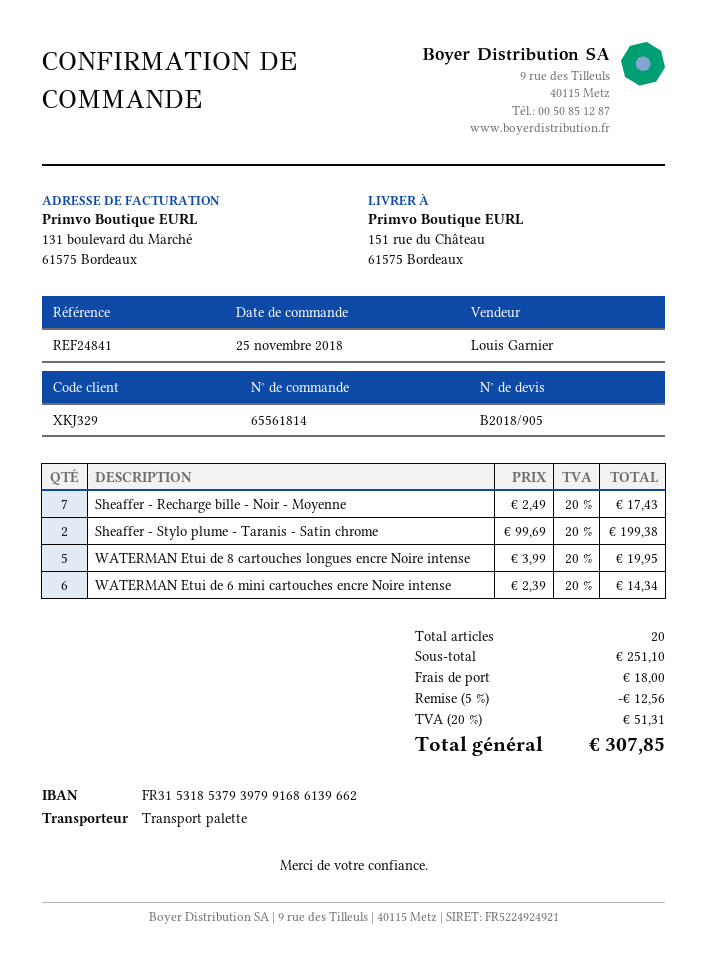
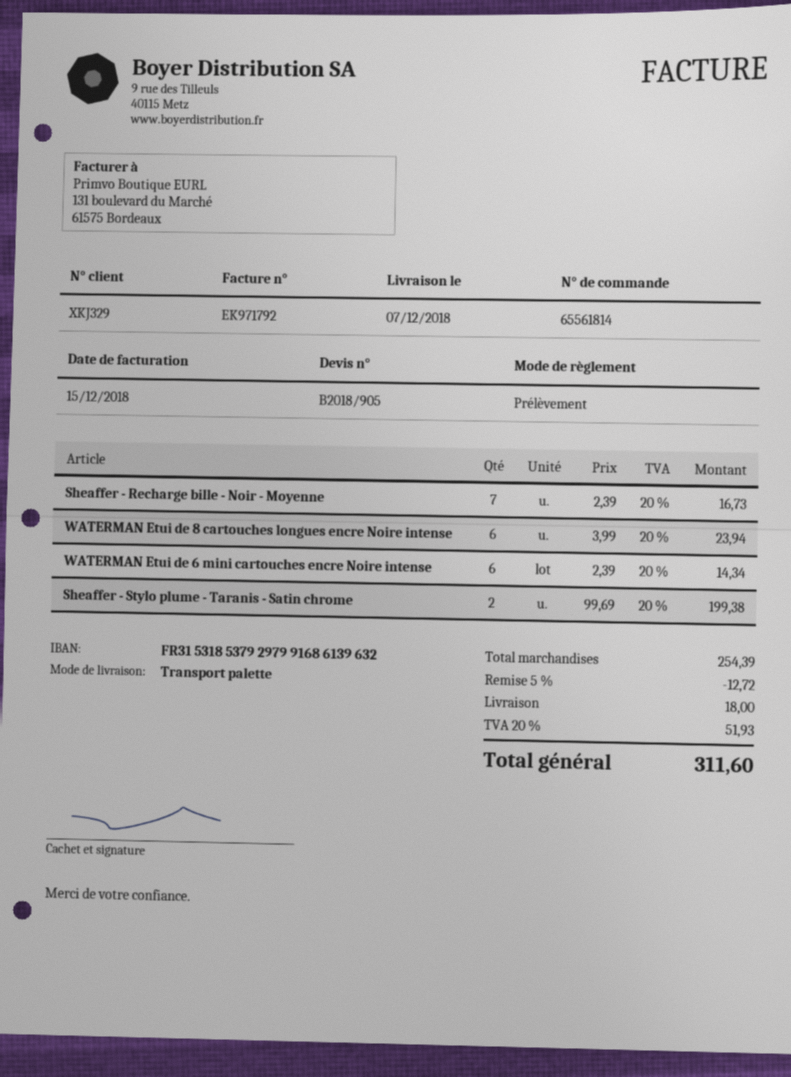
bank account: FR3153185379397991686139662 -> FR3153185379297991686139632
Sheaffer - Recharge bille - Noir - Moyenne: 7 x 2.49 = 17.43 -> 7 x 2.39 = 16.73
WATERMAN Etui de 8 cartouches longues encre Noire intense: 5 x 3.99 = 19.95 -> 6 x 3.99 = 23.94
subtotal: 251.10 -> 254.39
discount: 5% = 12.56 -> 5% = 12.72
tax: 20% = 51.31 -> 20% = 51.93
total: 307.85 -> 311.60

